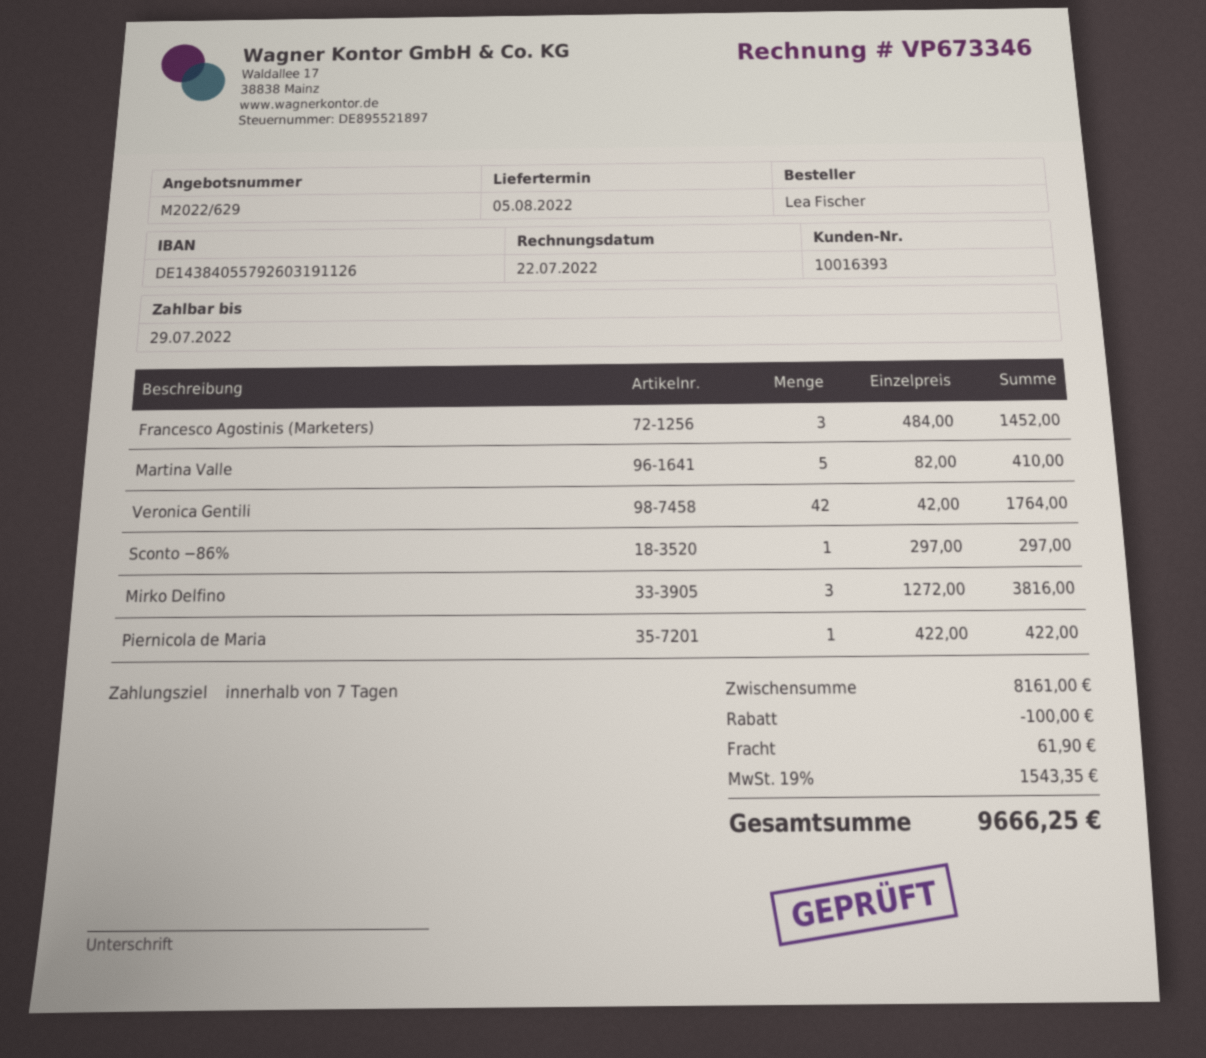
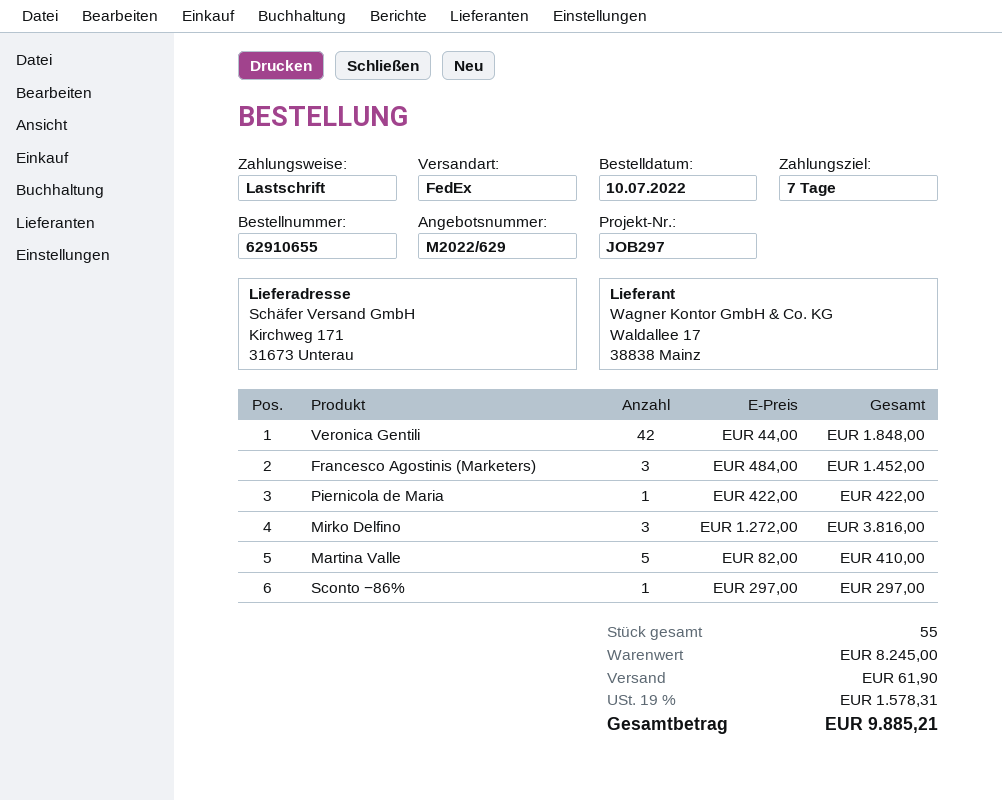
Veronica Gentili: 42 x 42.00 = 1764.00 -> 42 x 44.00 = 1848.00
subtotal: 8161.00 -> 8245.00
discount: 100.00 -> none
tax: 19% = 1543.35 -> 19% = 1578.31
total: 9666.25 -> 9885.21

